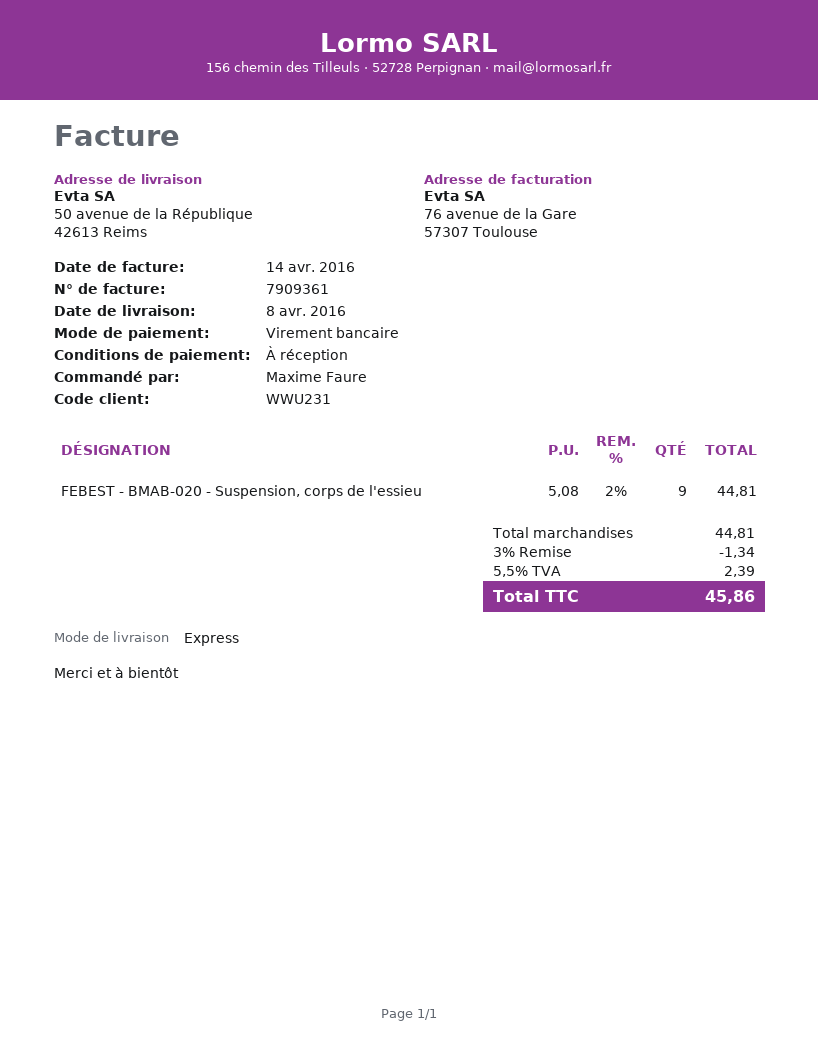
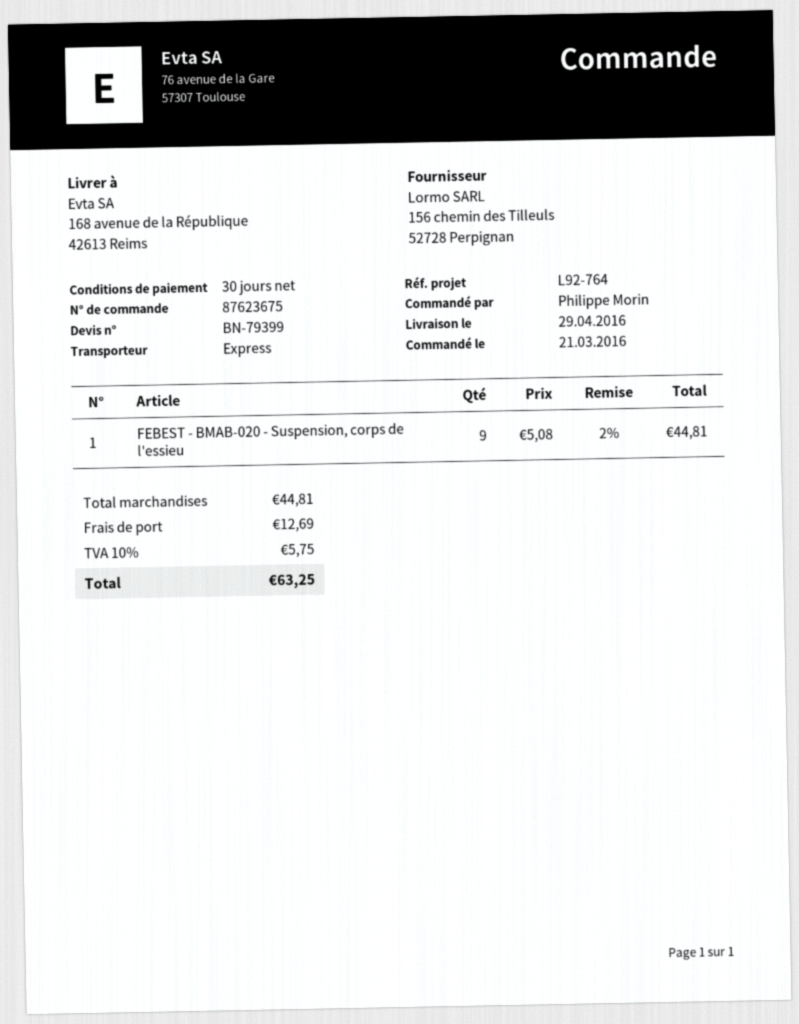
delivery date: 2016-04-08 -> 2016-04-29
payment terms: on receipt -> 30 days
ordered by: Maxime Faure -> Philippe Morin
ship to: 50 avenue de la République, 42613 Reims -> 168 avenue de la République, 42613 Reims
discount: 3% = 1.34 -> none
shipping: none -> 12.69
tax: 5.5% = 2.39 -> 10% = 5.75
total: 45.86 -> 63.25

